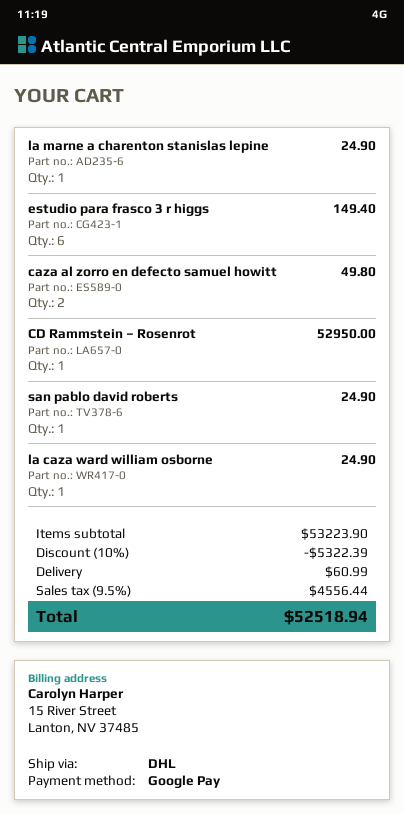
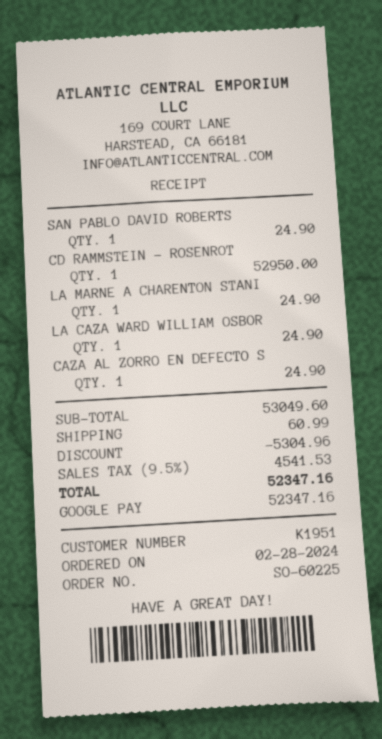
estudio para frasco 3 r higgs: 6 for 149.40 -> none
caza al zorro en defecto samuel howitt: 2 for 49.80 -> 1 for 24.90
subtotal: 53223.90 -> 53049.60
discount: 5322.39 -> 5304.96
tax: 9.5% = 4556.44 -> 9.5% = 4541.53
total: 52518.94 -> 52347.16

